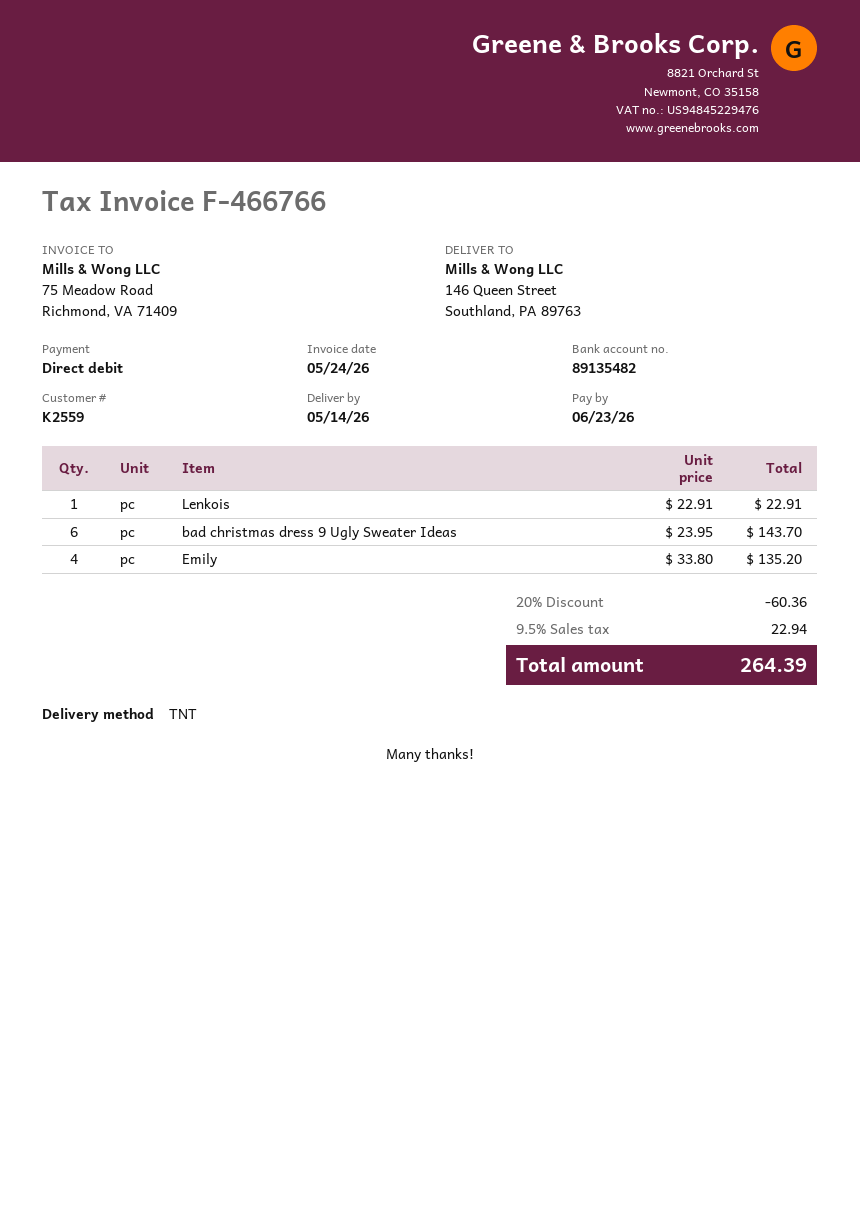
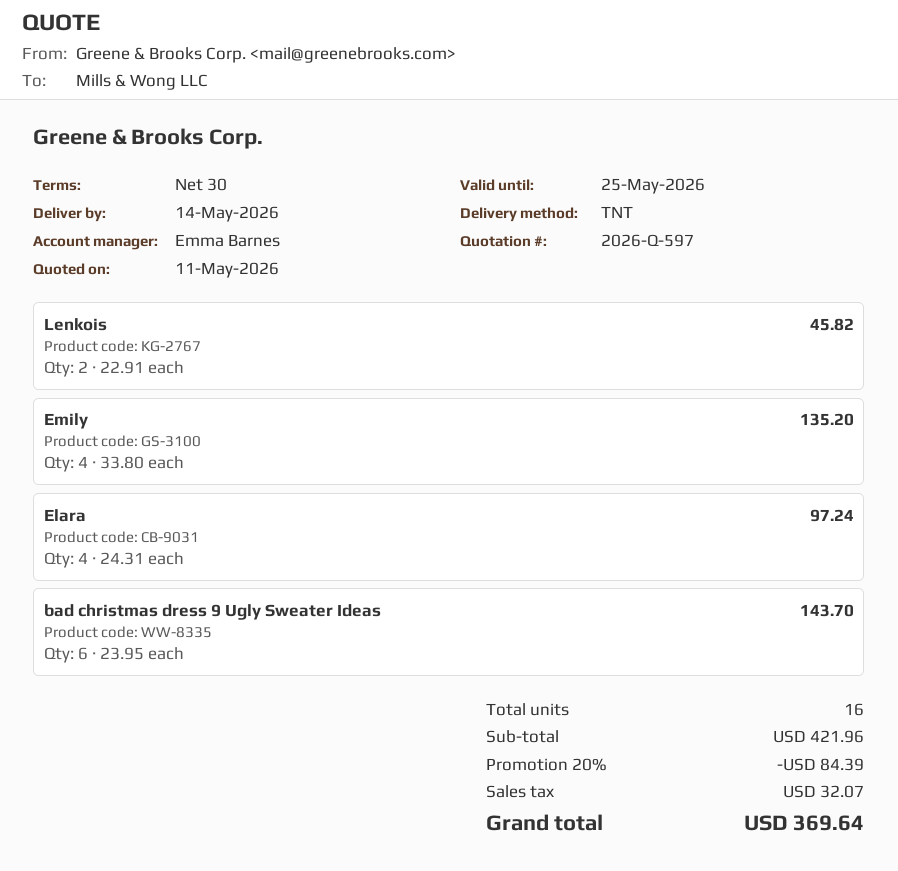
Lenkois: 1 x 22.91 = 22.91 -> 2 x 22.91 = 45.82
Elara: none -> 4 x 24.31 = 97.24
discount: 20% = 60.36 -> 20% = 84.39
tax: 22.94 -> 32.07
total: 264.39 -> 369.64

